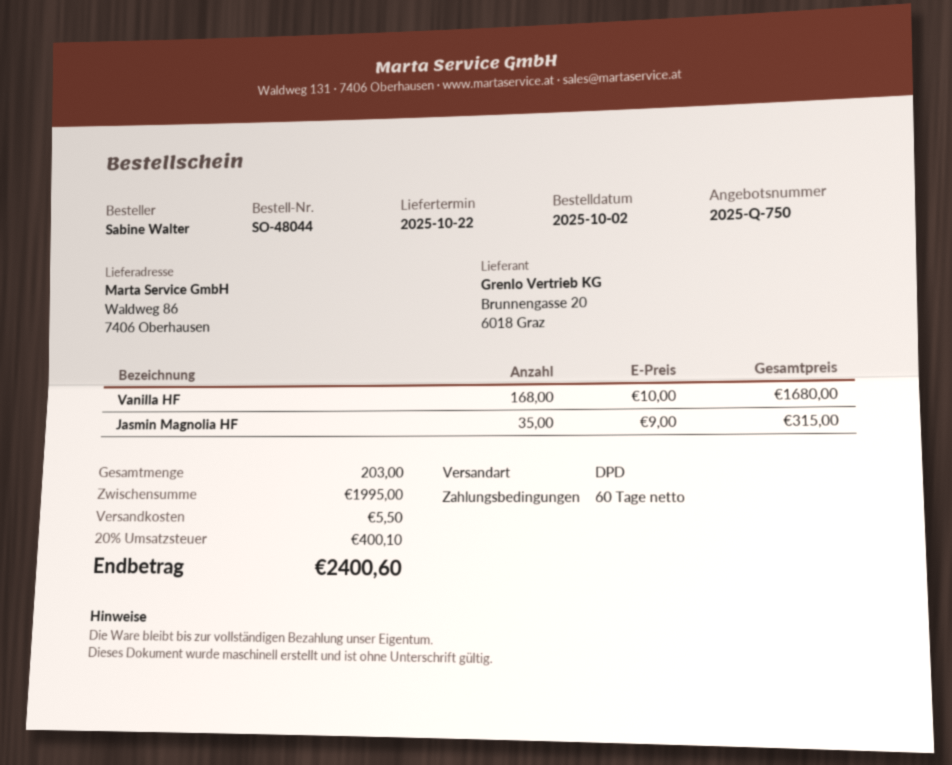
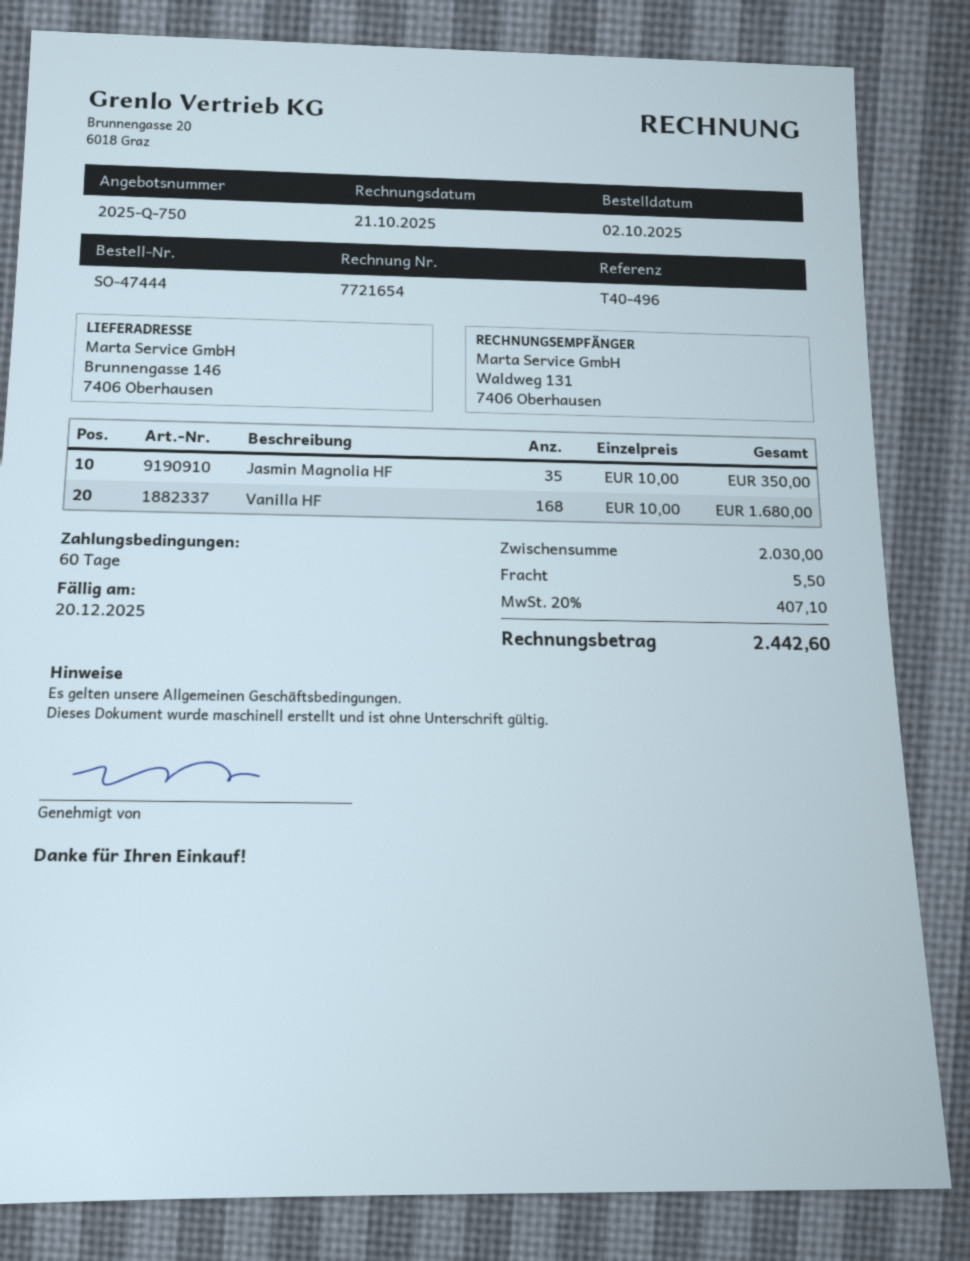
order number: SO-48044 -> SO-47444
ship to: Waldweg 86, 7406 Oberhausen -> Brunnengasse 146, 7406 Oberhausen
Jasmin Magnolia HF: 35 x 9.00 = 315.00 -> 35 x 10.00 = 350.00
subtotal: 1995.00 -> 2030.00
tax: 20% = 400.10 -> 20% = 407.10
total: 2400.60 -> 2442.60

